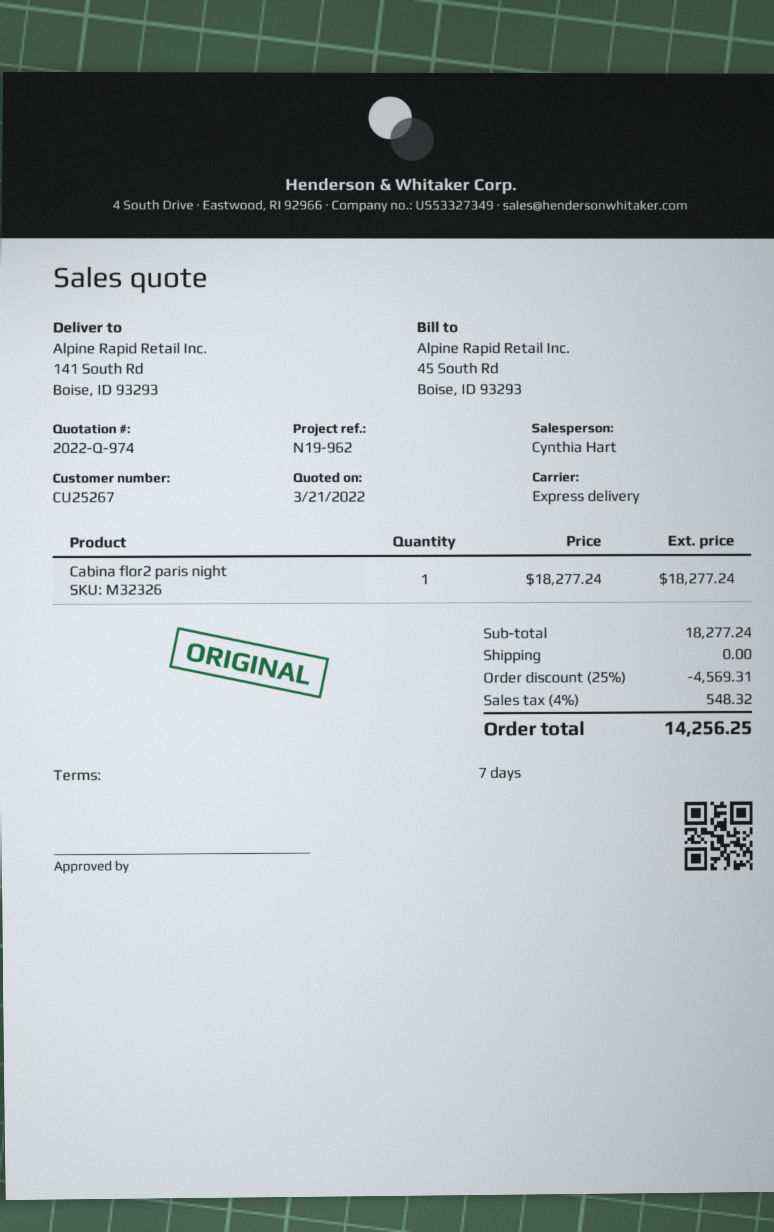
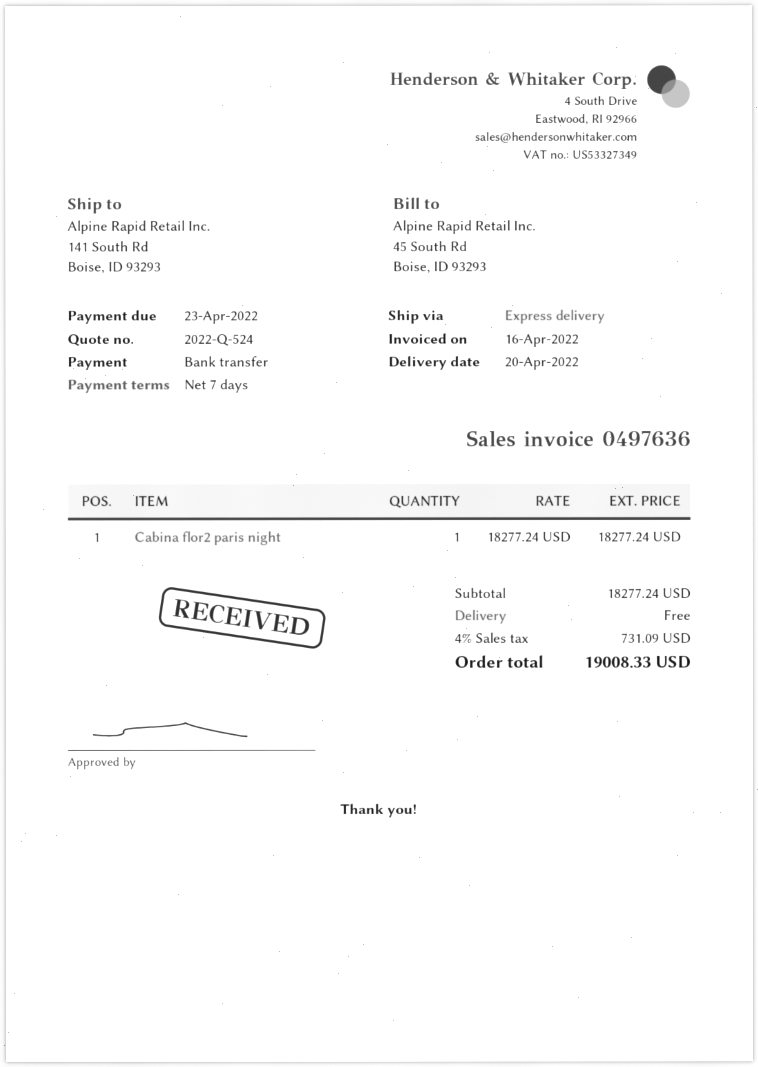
quote number: 2022-Q-974 -> 2022-Q-524
discount: 25% = 4569.31 -> none
tax: 4% = 548.32 -> 4% = 731.09
total: 14256.25 -> 19008.33

